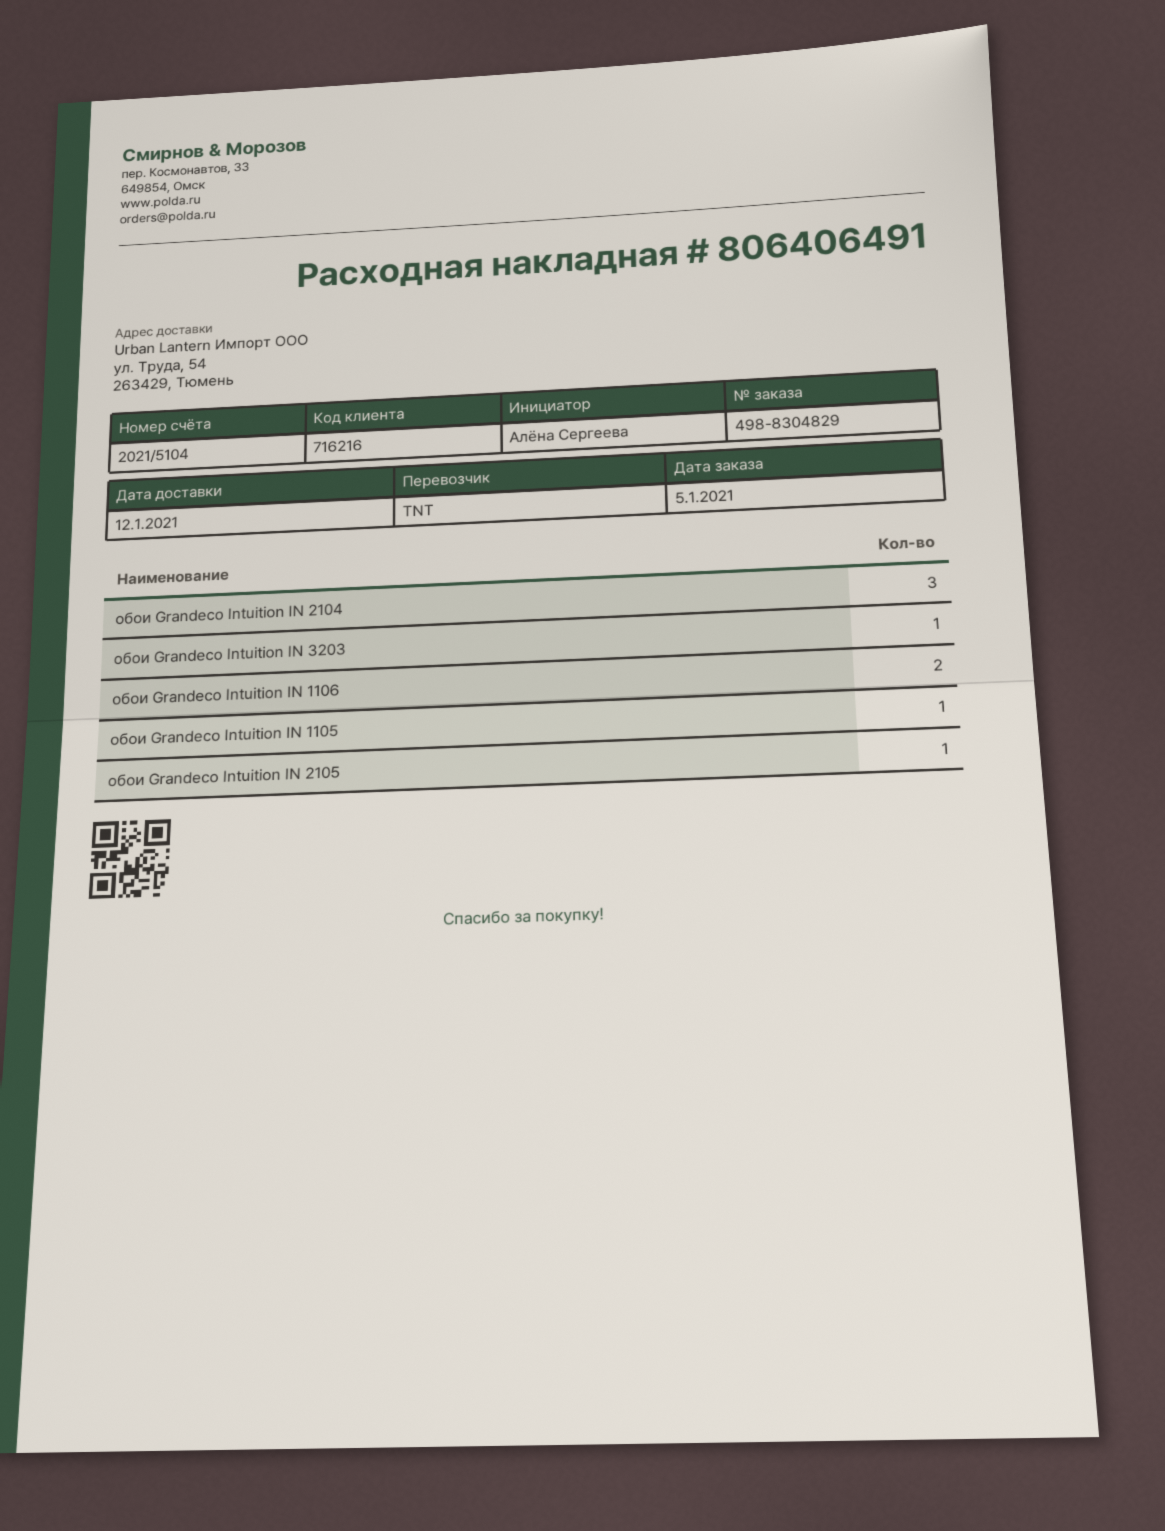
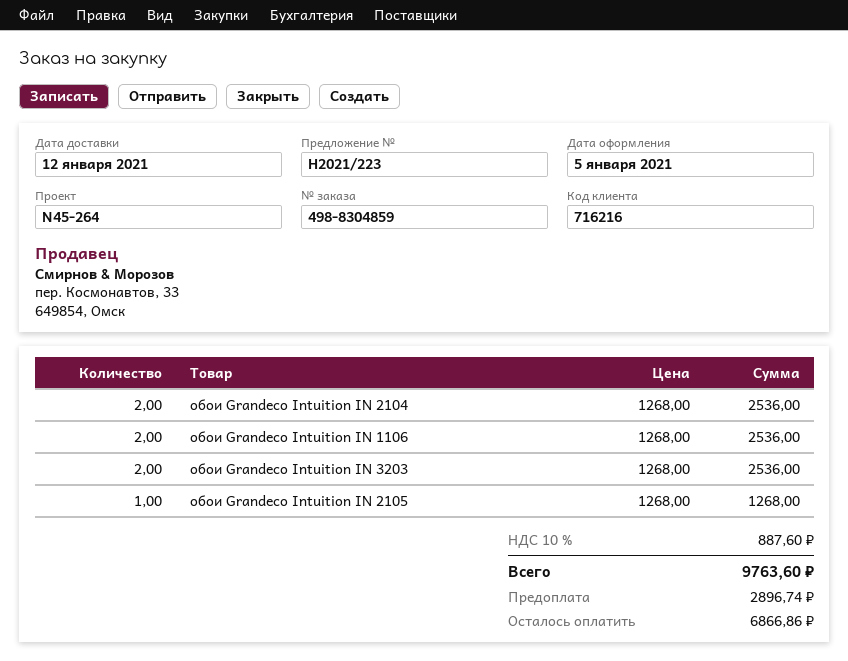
order number: 498-8304829 -> 498-8304859
обои Grandeco Intuition IN 2104: 3 -> 2
обои Grandeco Intuition IN 3203: 1 -> 2
обои Grandeco Intuition IN 1105: 1 -> none

